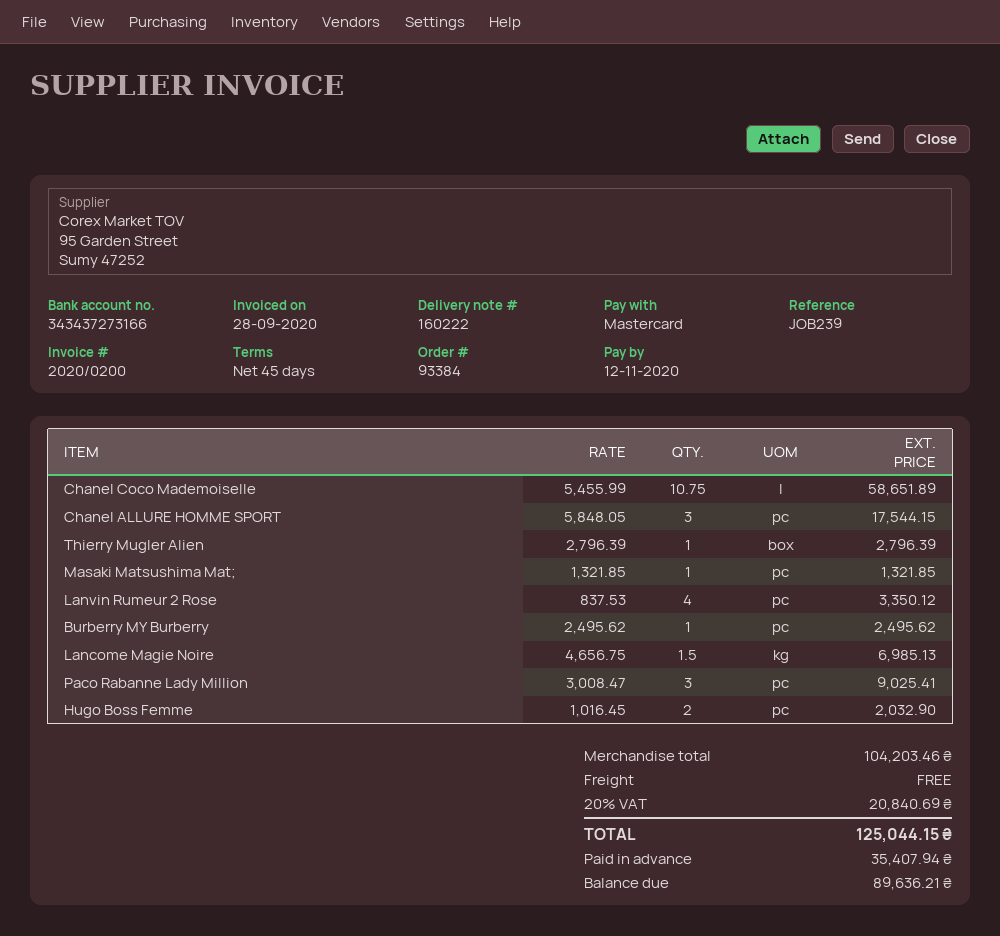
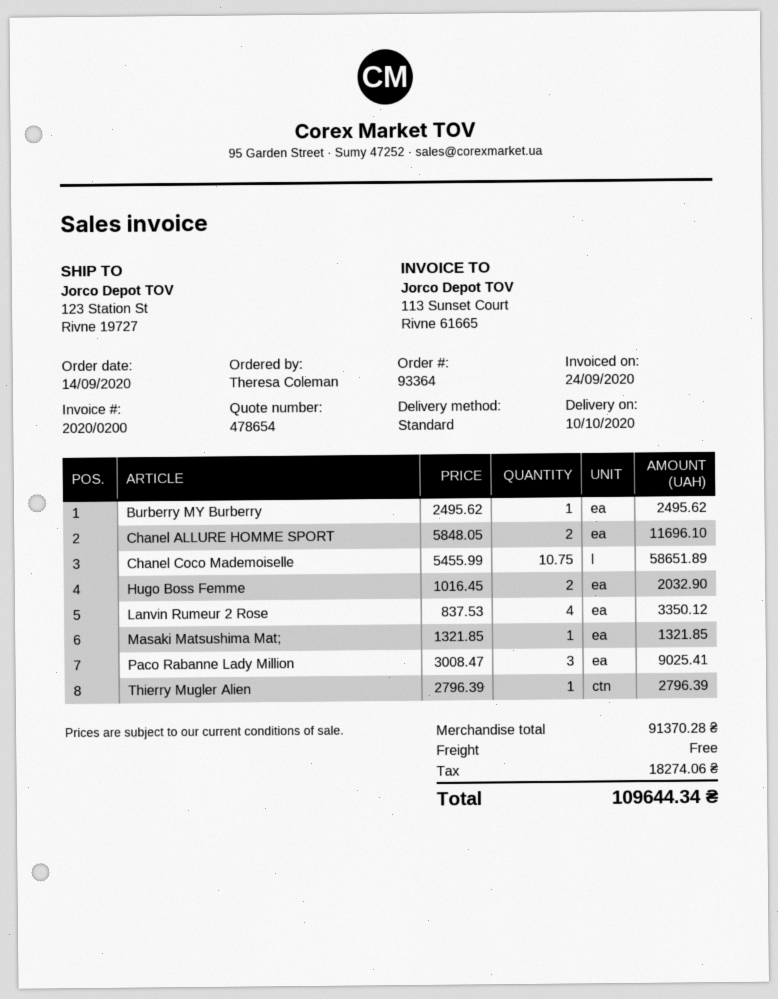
order number: 93384 -> 93364
invoice date: 2020-09-28 -> 2020-09-24
Chanel ALLURE HOMME SPORT: 3 x 5848.05 = 17544.15 -> 2 x 5848.05 = 11696.10
Lancome Magie Noire: 1.5 x 4656.75 = 6985.13 -> none
subtotal: 104203.46 -> 91370.28
tax: 20840.69 -> 18274.06
total: 125044.15 -> 109644.34

